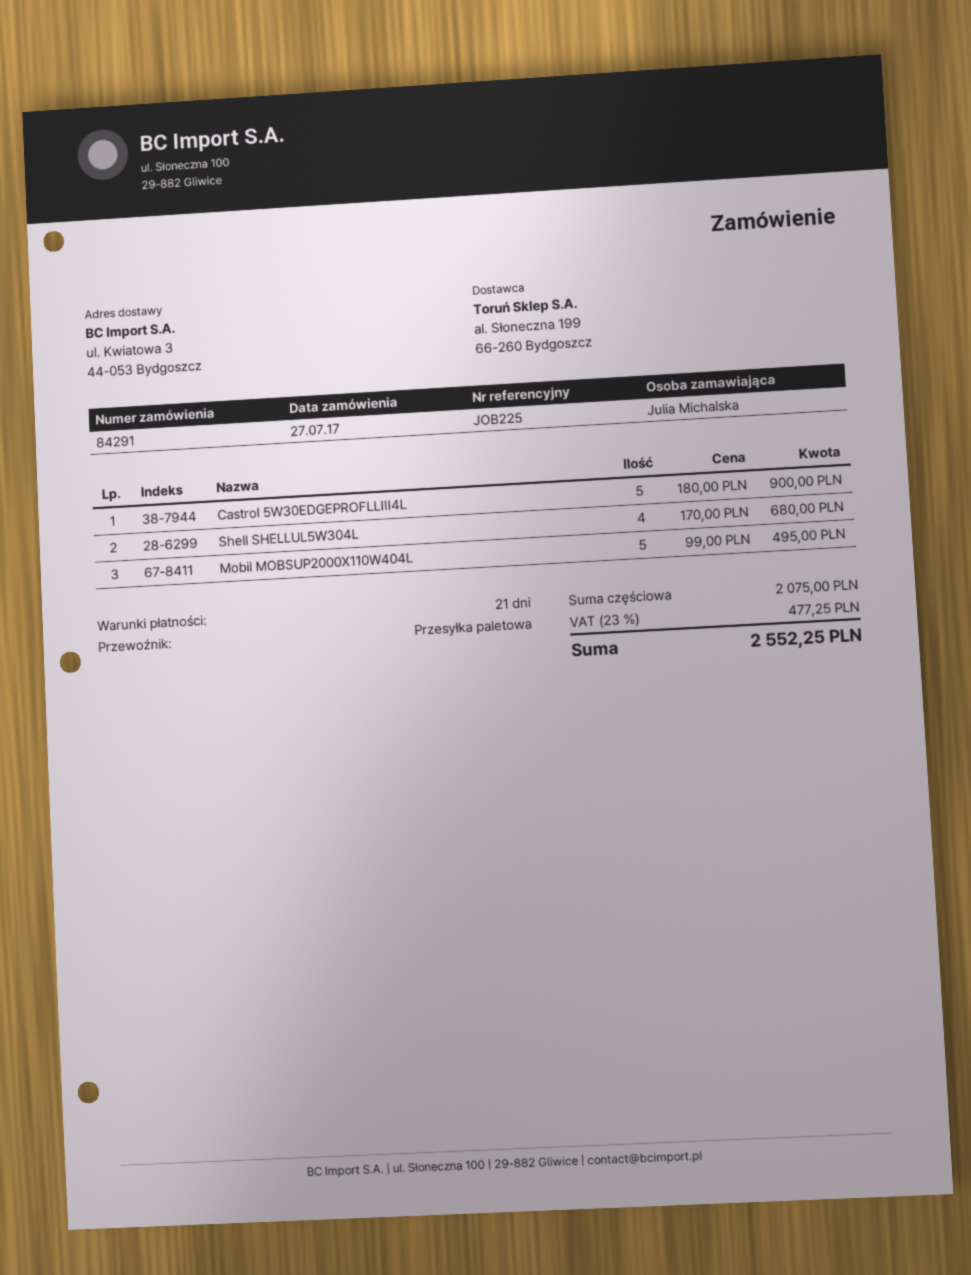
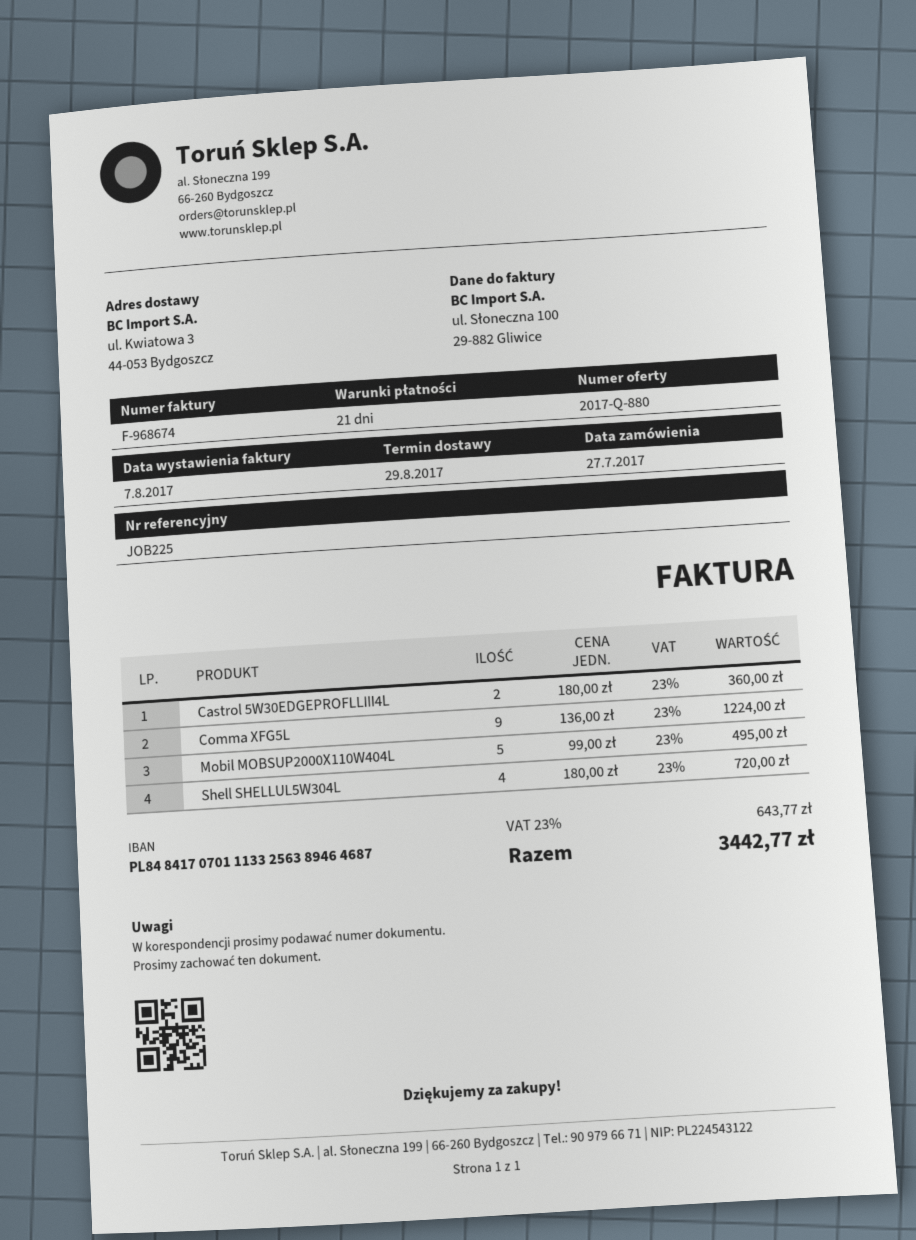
Castrol 5W30EDGEPROFLLIII4L: 5 x 180.00 = 900.00 -> 2 x 180.00 = 360.00
Shell SHELLUL5W304L: 4 x 170.00 = 680.00 -> 4 x 180.00 = 720.00
Comma XFG5L: none -> 9 x 136.00 = 1224.00
tax: 23% = 477.25 -> 23% = 643.77
total: 2552.25 -> 3442.77

